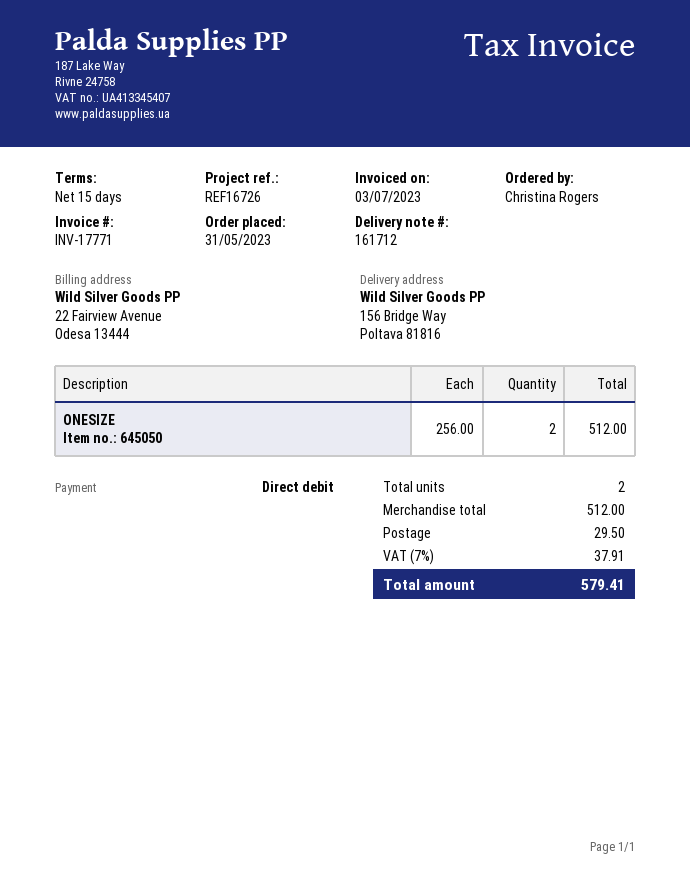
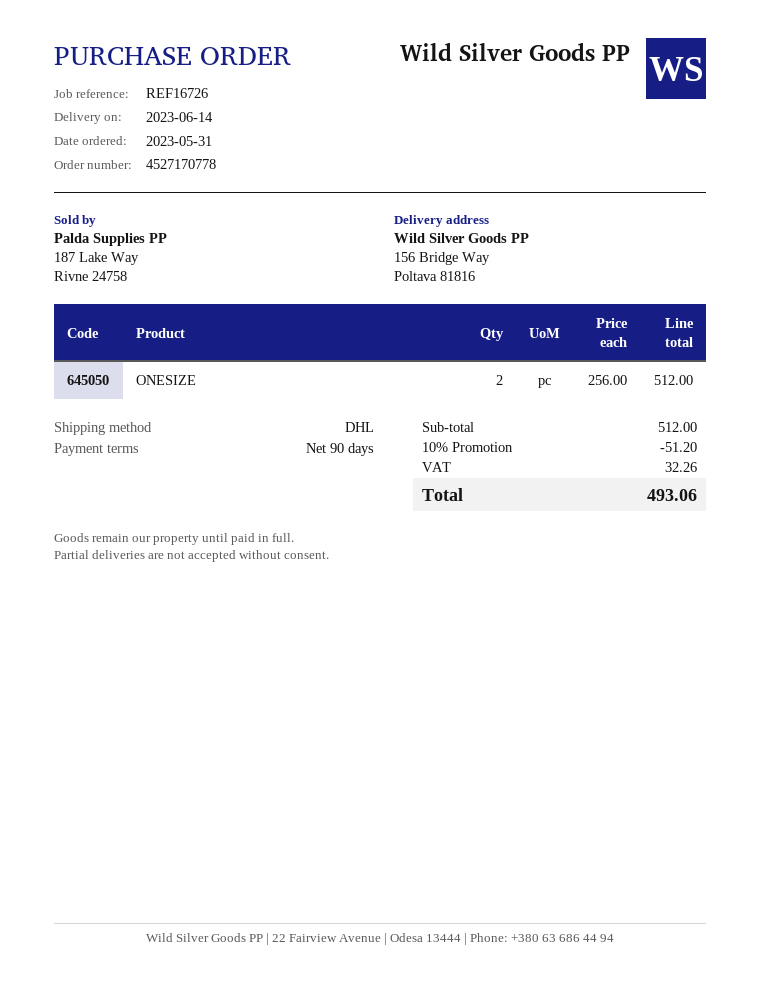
payment terms: 15 days -> 90 days
discount: none -> 10% = 51.20
shipping: 29.50 -> none
tax: 37.91 -> 32.26
total: 579.41 -> 493.06

